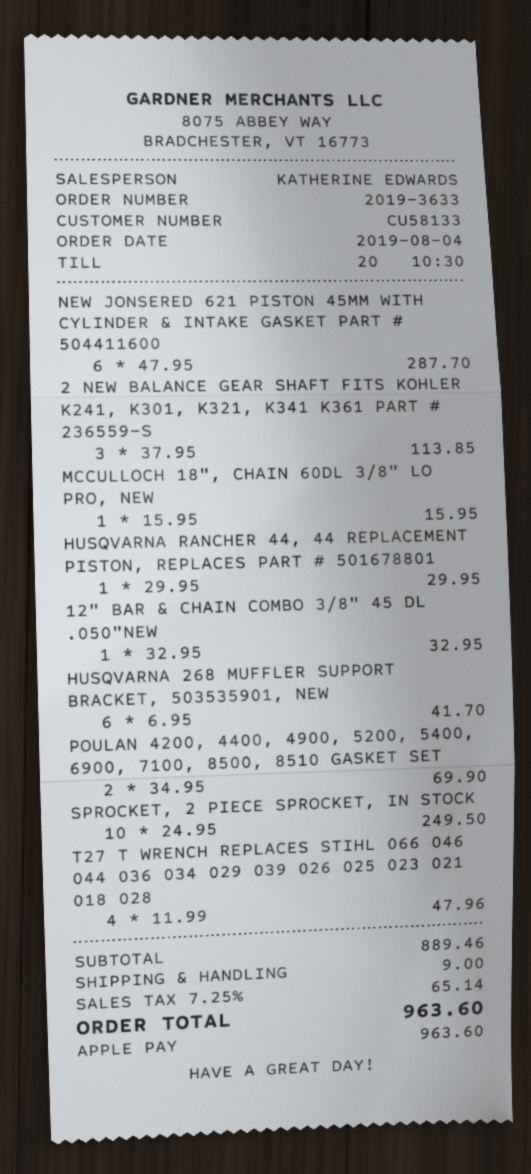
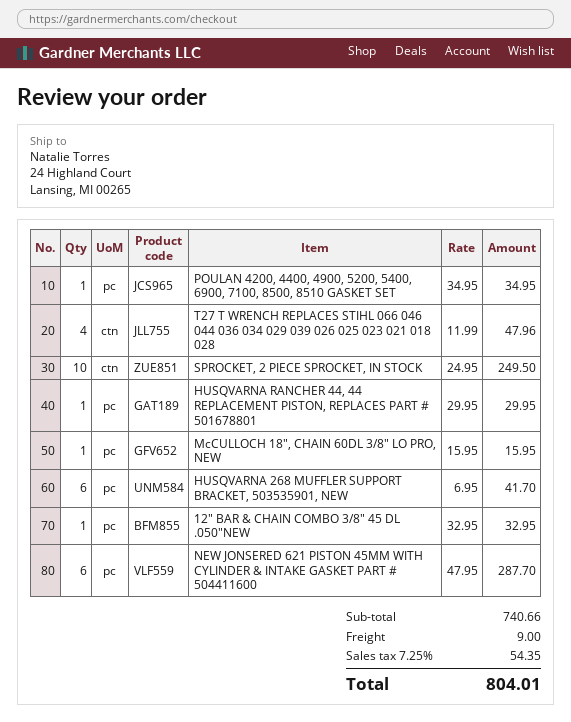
2 NEW BALANCE GEAR SHAFT FITS KOHLER K241, K301, K321, K341 K361 PART # 236559-S: 3 x 37.95 = 113.85 -> none
POULAN 4200, 4400, 4900, 5200, 5400, 6900, 7100, 8500, 8510 GASKET SET: 2 x 34.95 = 69.90 -> 1 x 34.95 = 34.95
subtotal: 889.46 -> 740.66
tax: 7.25% = 65.14 -> 7.25% = 54.35
total: 963.60 -> 804.01

